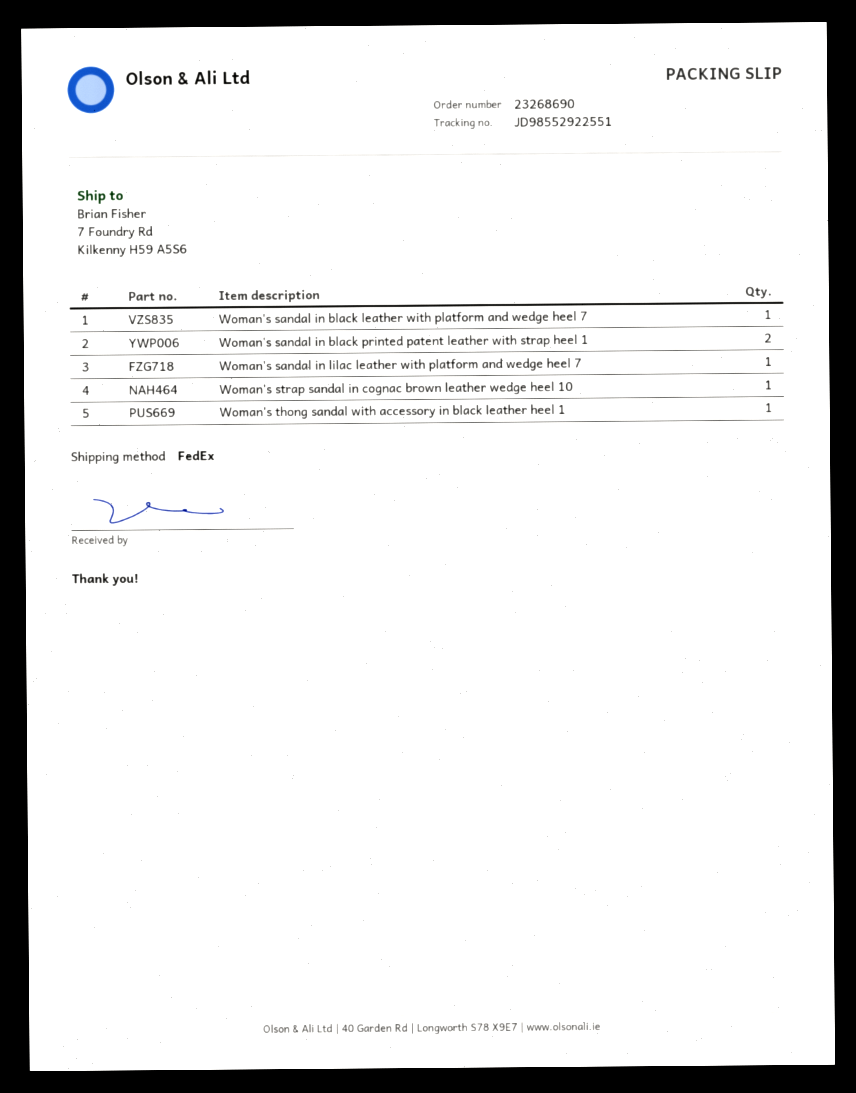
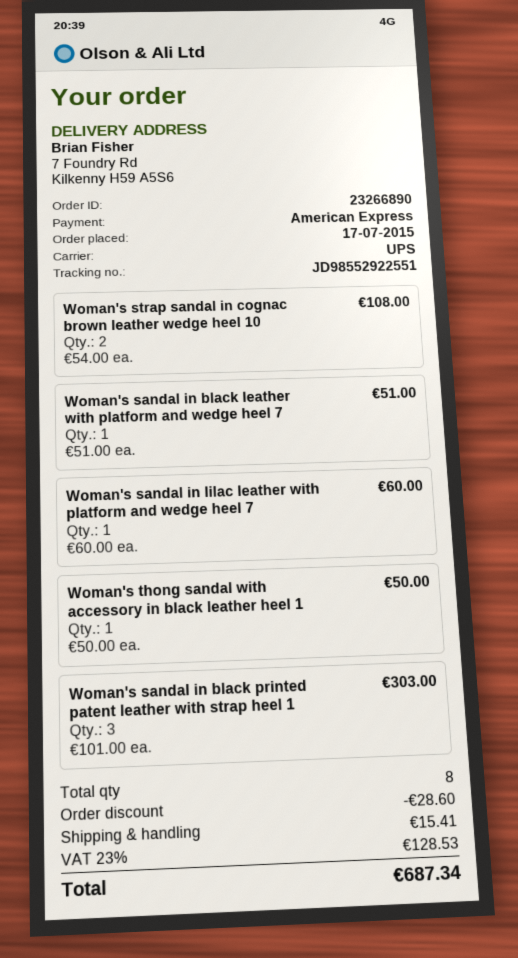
order number: 23268690 -> 23266890
shipping method: FedEx -> UPS
Woman's sandal in black printed patent leather with strap heel 1: 2 -> 3
Woman's strap sandal in cognac brown leather wedge heel 10: 1 -> 2

